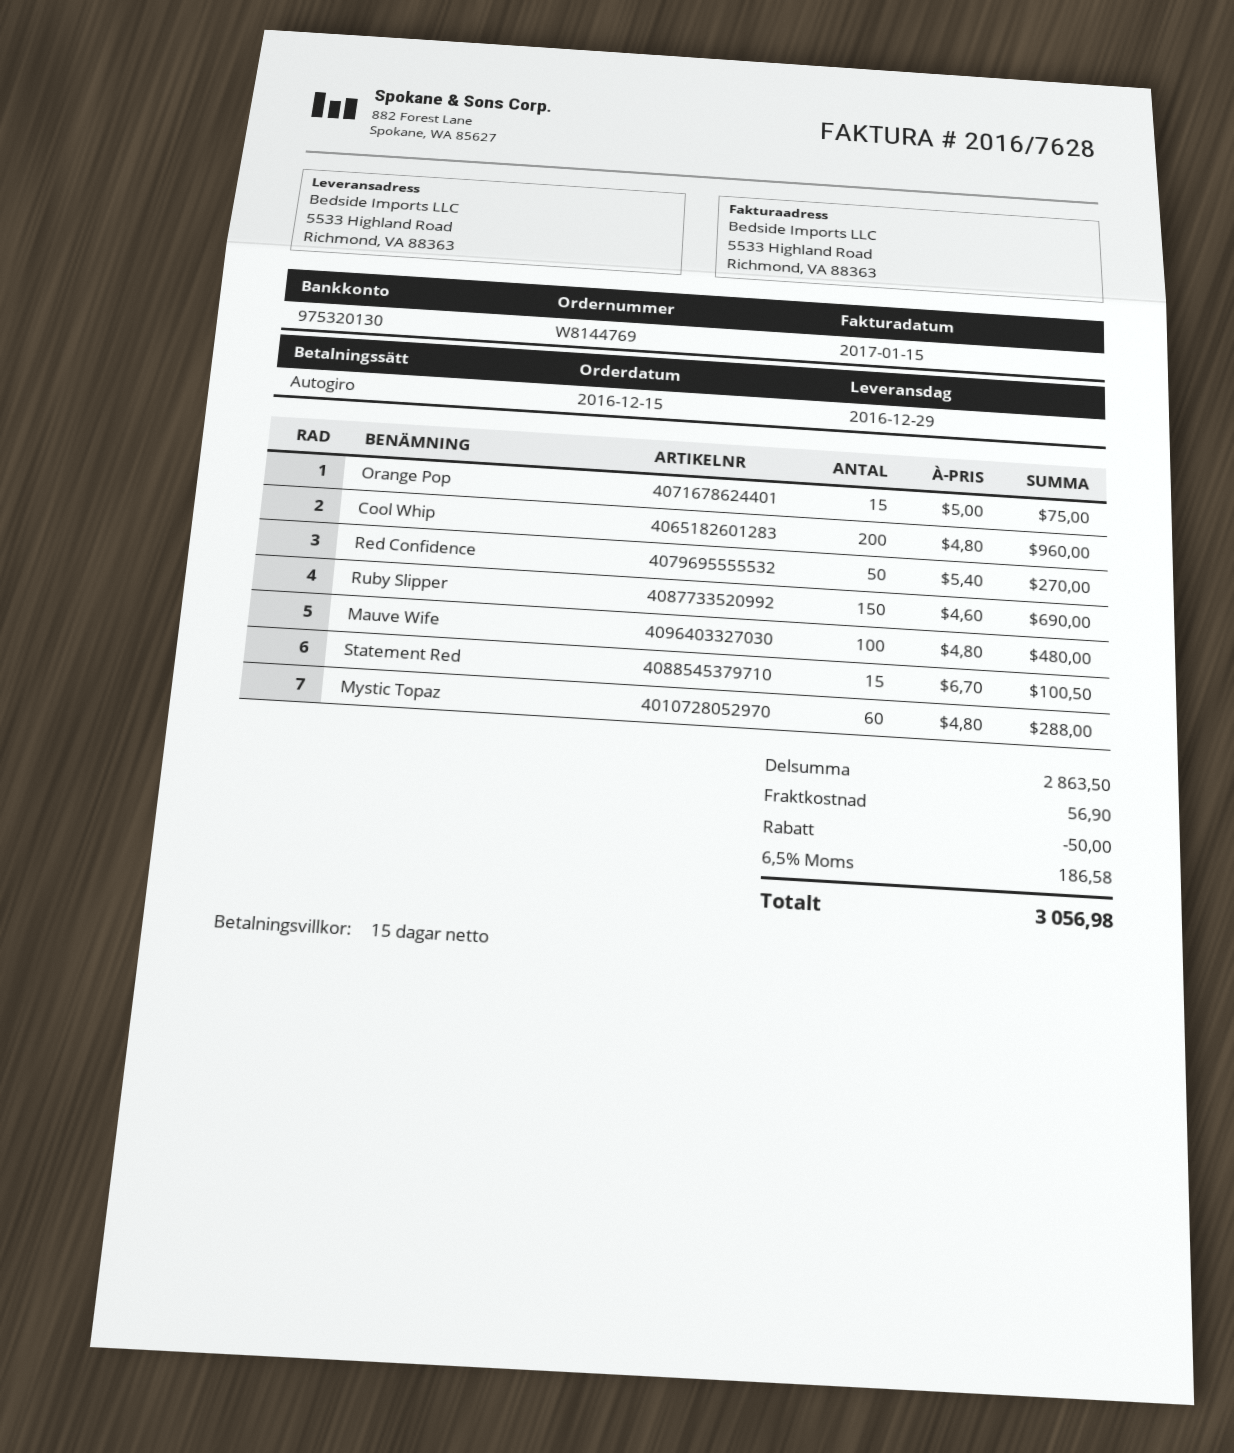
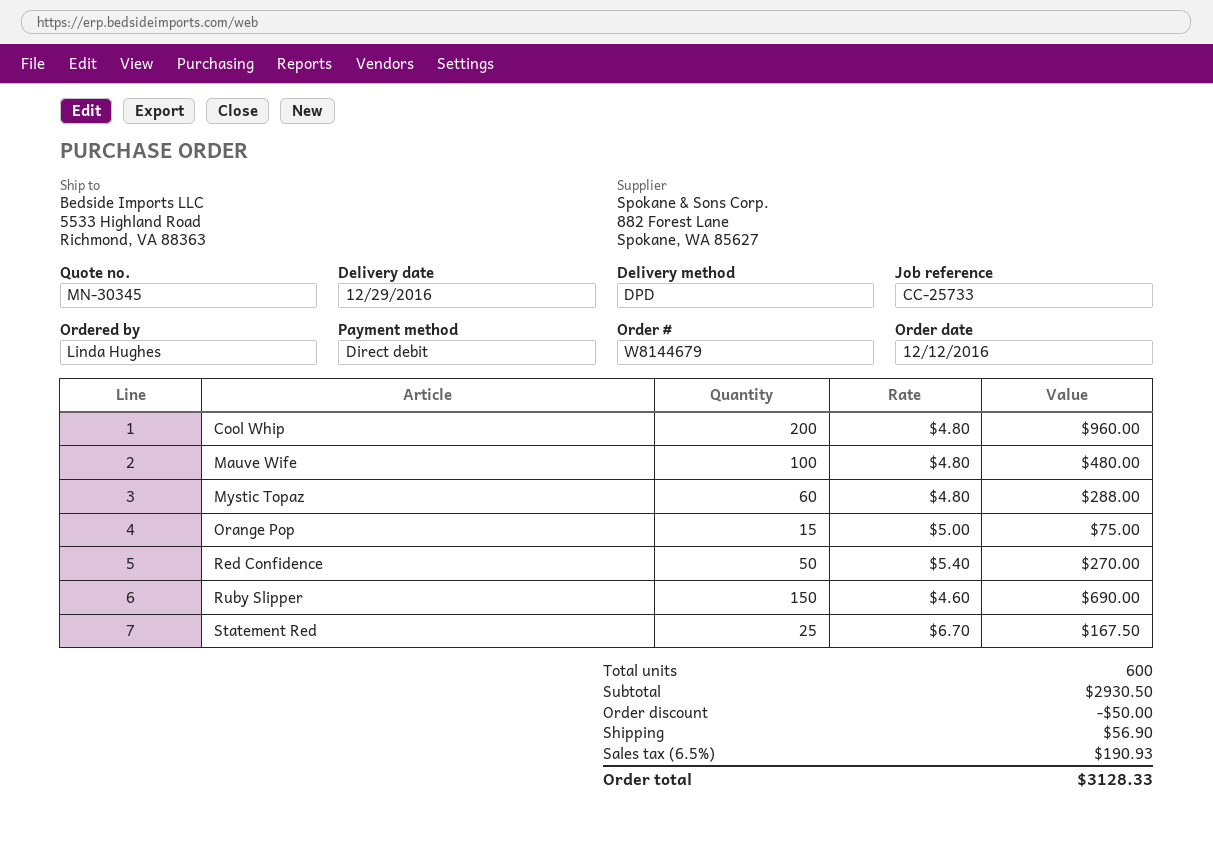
order number: W8144769 -> W8144679
order date: 2016-12-15 -> 2016-12-12
Statement Red: 15 x 6.70 = 100.50 -> 25 x 6.70 = 167.50
subtotal: 2863.50 -> 2930.50
tax: 6.5% = 186.58 -> 6.5% = 190.93
total: 3056.98 -> 3128.33

